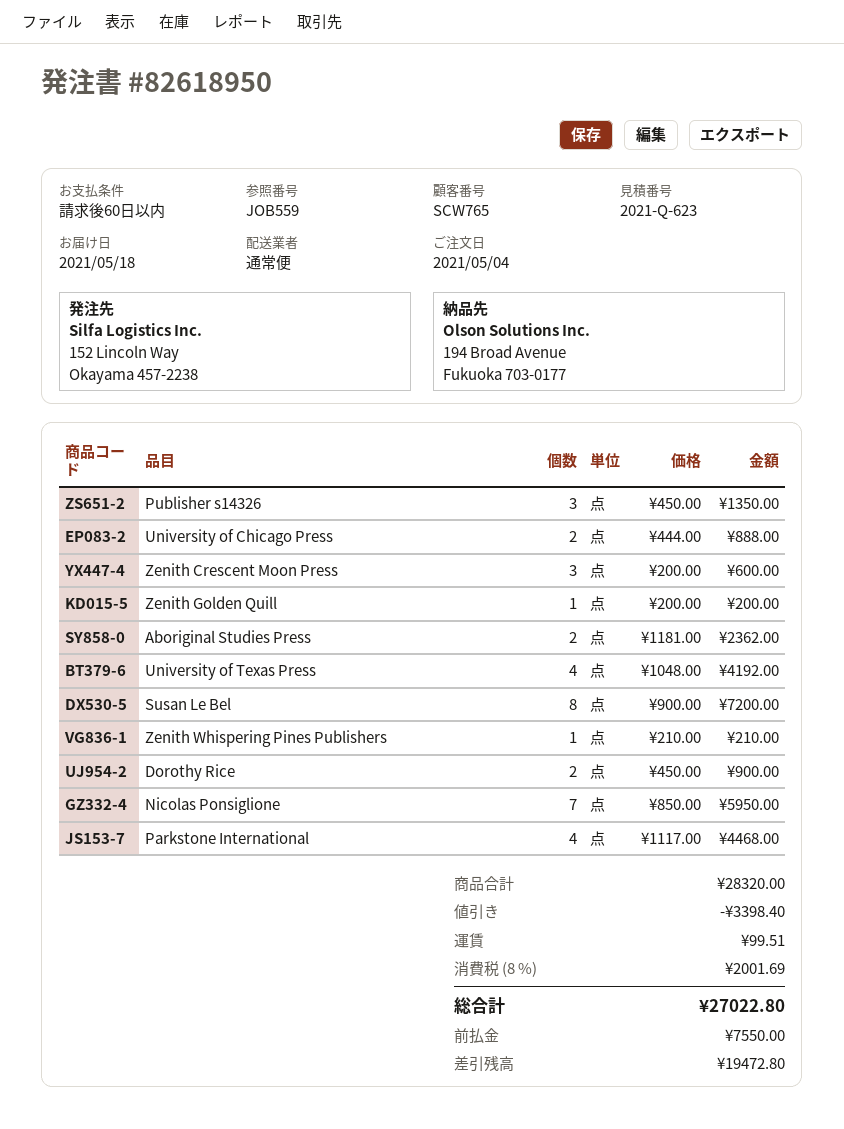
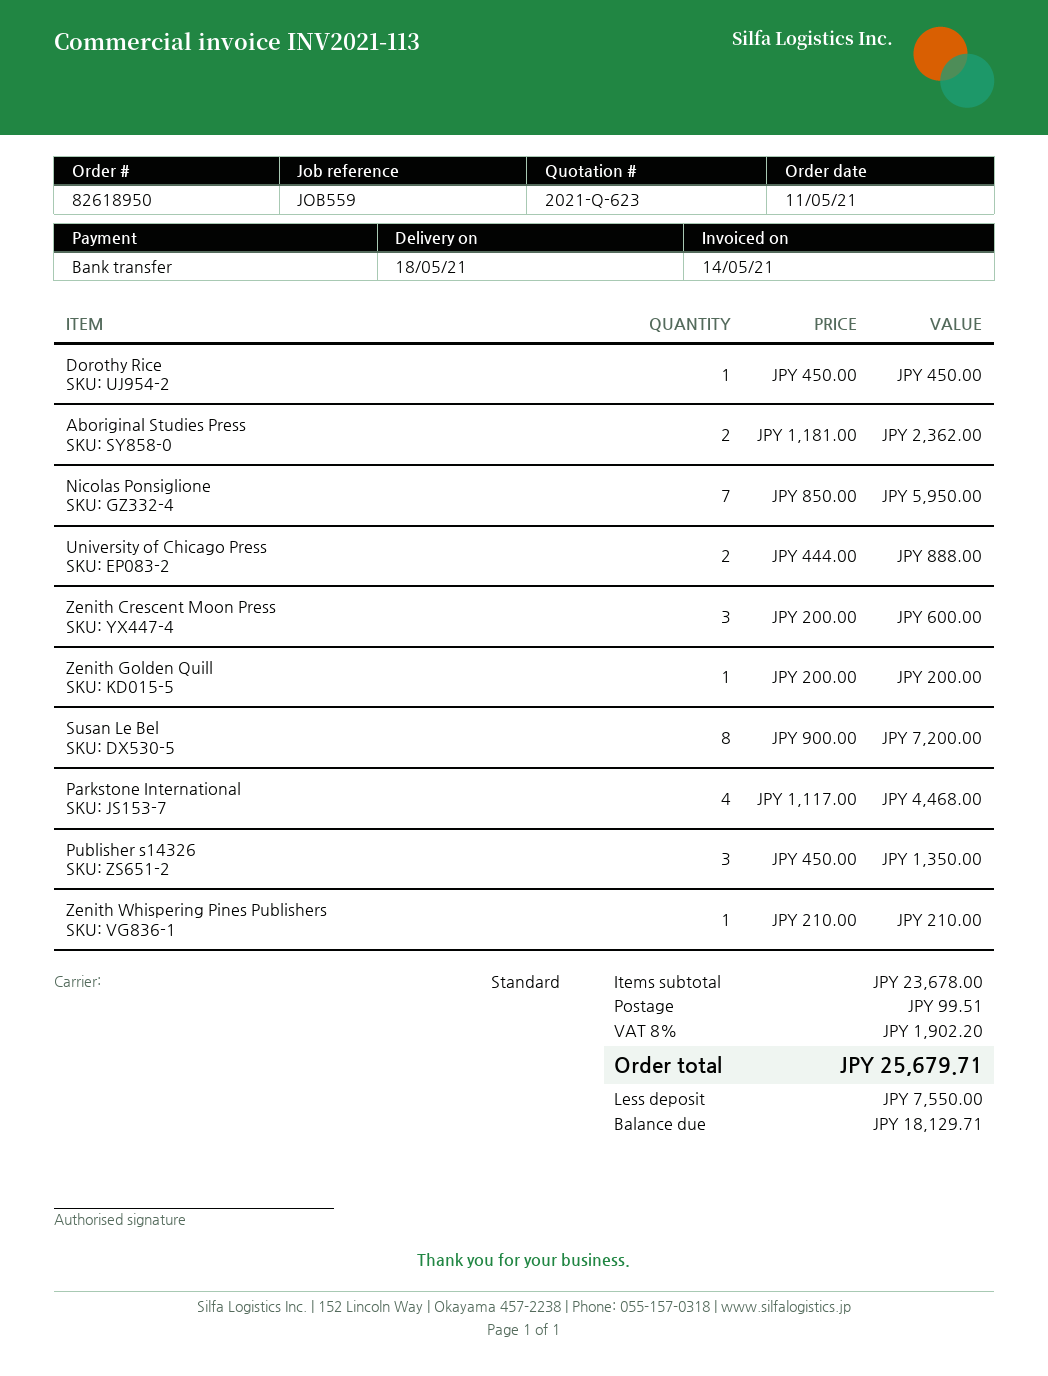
order date: 2021-05-04 -> 2021-05-11
University of Texas Press: 4 x 1048.00 = 4192.00 -> none
Dorothy Rice: 2 x 450.00 = 900.00 -> 1 x 450.00 = 450.00
subtotal: 28320.00 -> 23678.00
discount: 3398.40 -> none
tax: 8% = 2001.69 -> 8% = 1902.20
total: 27022.80 -> 25679.71
balance: 19472.80 -> 18129.71

